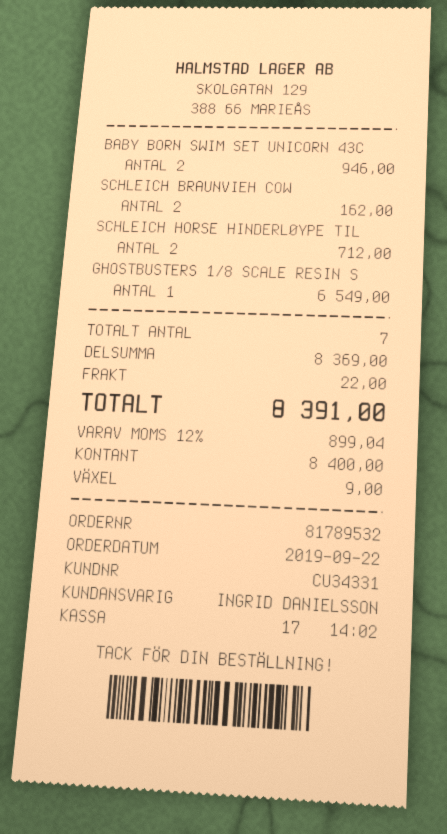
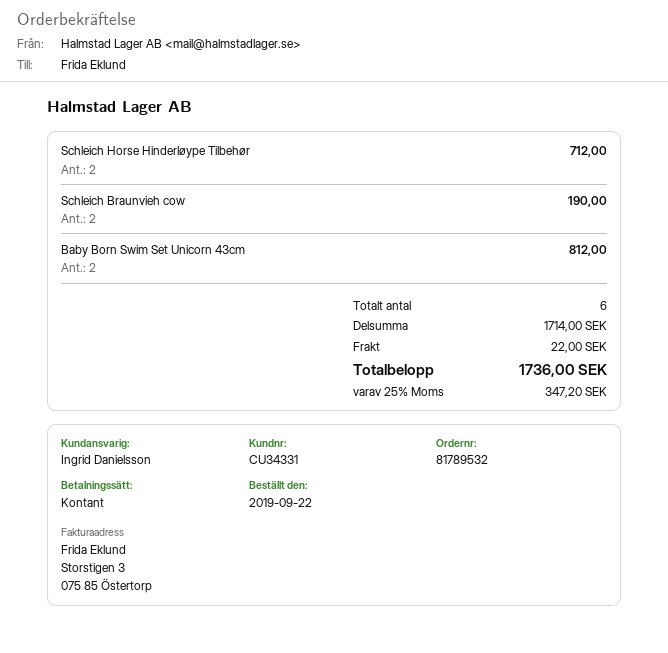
BABY BORN SWIM SET UNICORN 43C: 2 for 946.00 -> 2 for 812.00
SCHLEICH BRAUNVIEH COW: 2 for 162.00 -> 2 for 190.00
GHOSTBUSTERS 1/8 SCALE RESIN S: 1 for 6549.00 -> none
total quantity: 7 -> 6
subtotal: 8369.00 -> 1714.00
tax: 12% = 899.04 -> 25% = 347.20
total: 8391.00 -> 1736.00

